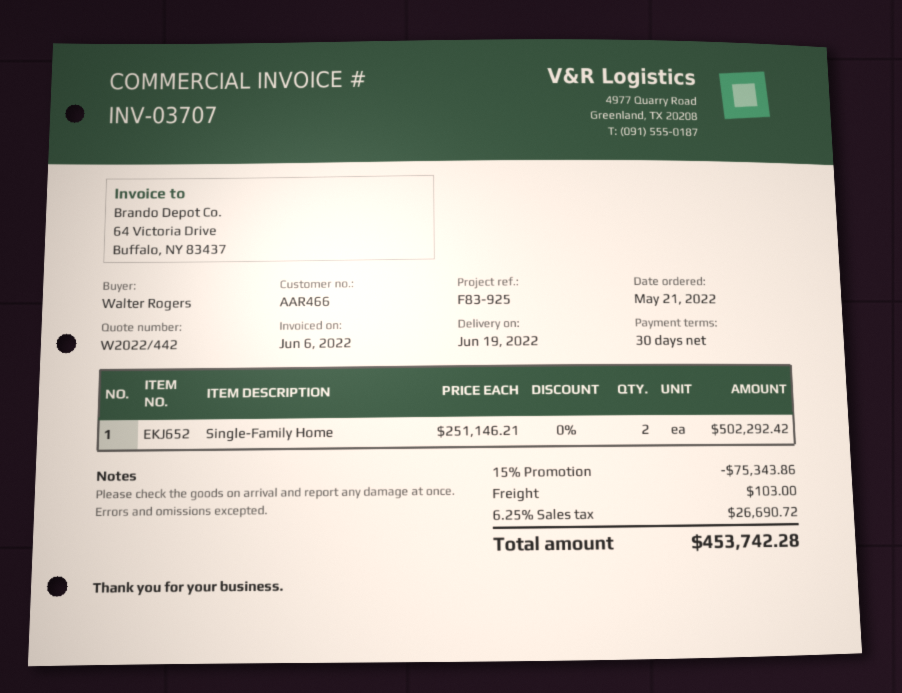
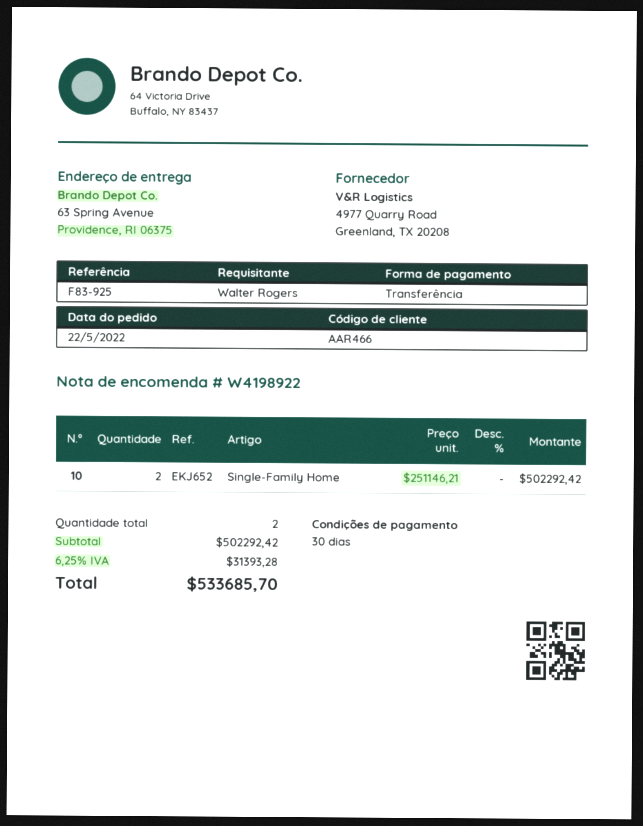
order date: 2022-05-21 -> 2022-05-22
discount: 15% = 75343.86 -> none
shipping: 103.00 -> none
tax: 6.25% = 26690.72 -> 6.25% = 31393.28
total: 453742.28 -> 533685.70

